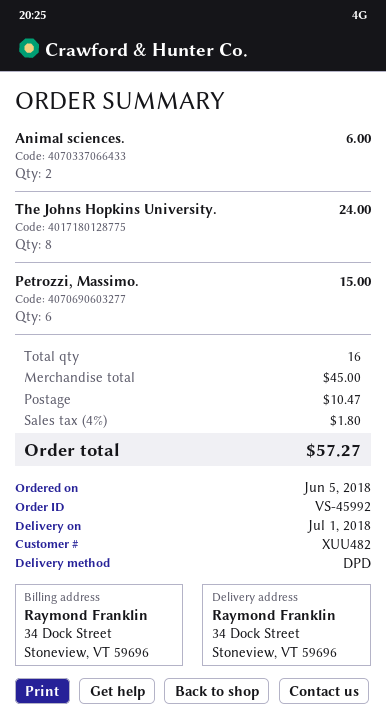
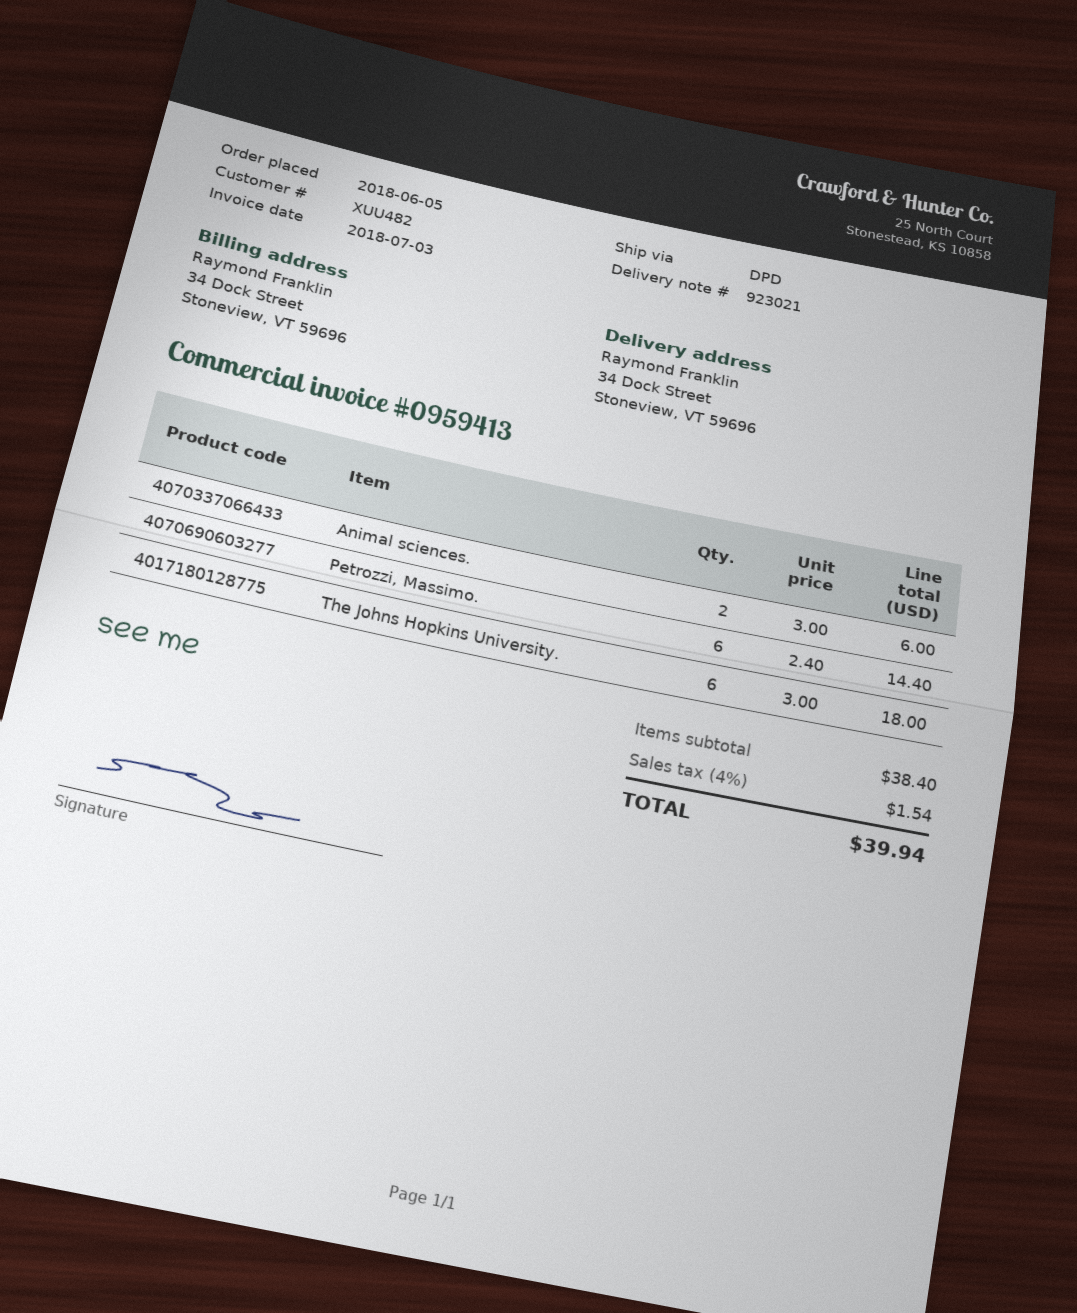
The Johns Hopkins University.: 8 for 24.00 -> 6 for 18.00
Petrozzi, Massimo.: 6 for 15.00 -> 6 for 14.40
subtotal: 45.00 -> 38.40
shipping: 10.47 -> none
tax: 4% = 1.80 -> 4% = 1.54
total: 57.27 -> 39.94

